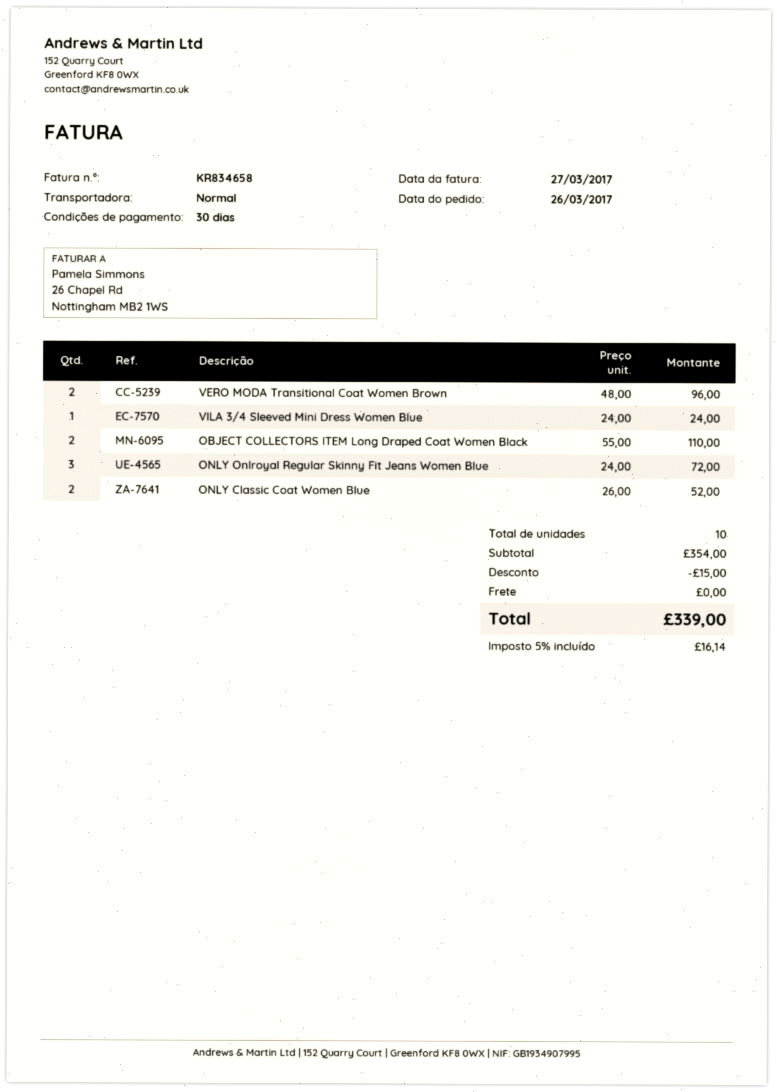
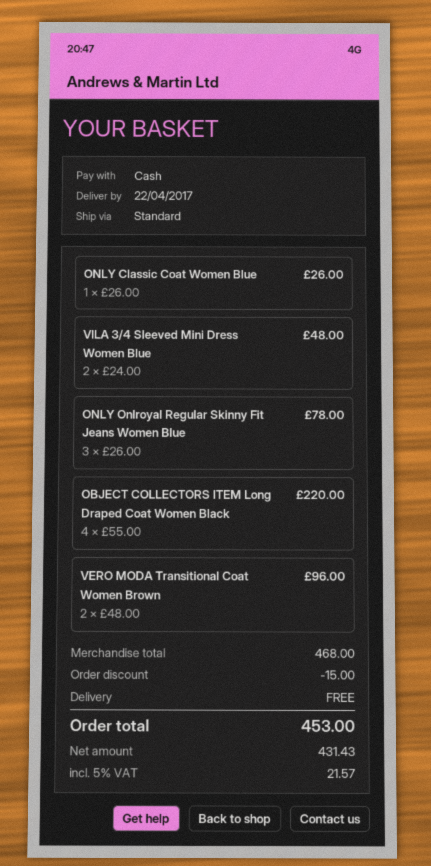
VILA 3/4 Sleeved Mini Dress Women Blue: 1 x 24.00 = 24.00 -> 2 x 24.00 = 48.00
OBJECT COLLECTORS ITEM Long Draped Coat Women Black: 2 x 55.00 = 110.00 -> 4 x 55.00 = 220.00
ONLY Onlroyal Regular Skinny Fit Jeans Women Blue: 3 x 24.00 = 72.00 -> 3 x 26.00 = 78.00
ONLY Classic Coat Women Blue: 2 x 26.00 = 52.00 -> 1 x 26.00 = 26.00
subtotal: 354.00 -> 468.00
tax: 5% = 16.14 -> 5% = 21.57
total: 339.00 -> 453.00

